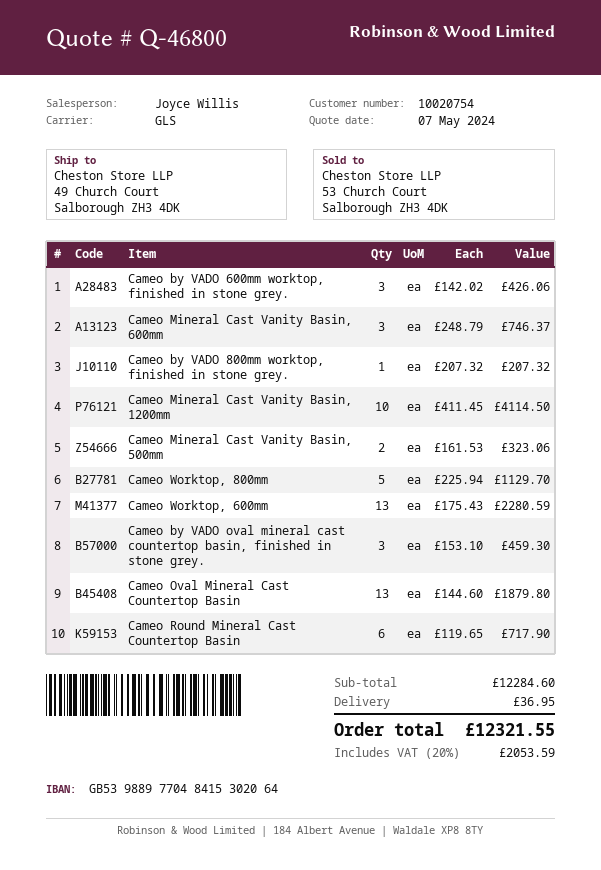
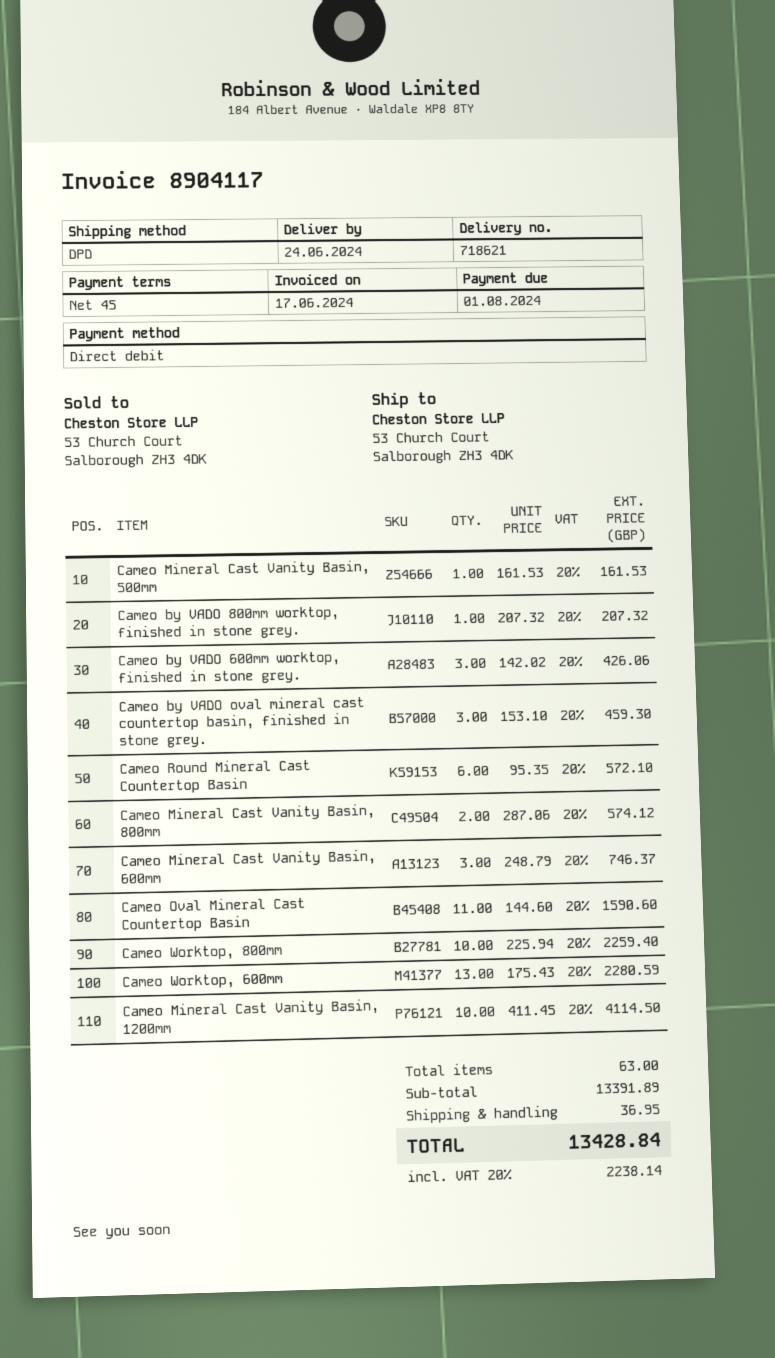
shipping method: GLS -> DPD
ship to: 49 Church Court, Salborough ZH3 4DK -> 53 Church Court, Salborough ZH3 4DK
Cameo Mineral Cast Vanity Basin, 500mm: 2 x 161.53 = 323.06 -> 1 x 161.53 = 161.53
Cameo Worktop, 800mm: 5 x 225.94 = 1129.70 -> 10 x 225.94 = 2259.40
Cameo Oval Mineral Cast Countertop Basin: 13 x 144.60 = 1879.80 -> 11 x 144.60 = 1590.60
Cameo Round Mineral Cast Countertop Basin: 6 x 119.65 = 717.90 -> 6 x 95.35 = 572.10
Cameo Mineral Cast Vanity Basin, 800mm: none -> 2 x 287.06 = 574.12
subtotal: 12284.60 -> 13391.89
tax: 20% = 2053.59 -> 20% = 2238.14
total: 12321.55 -> 13428.84

